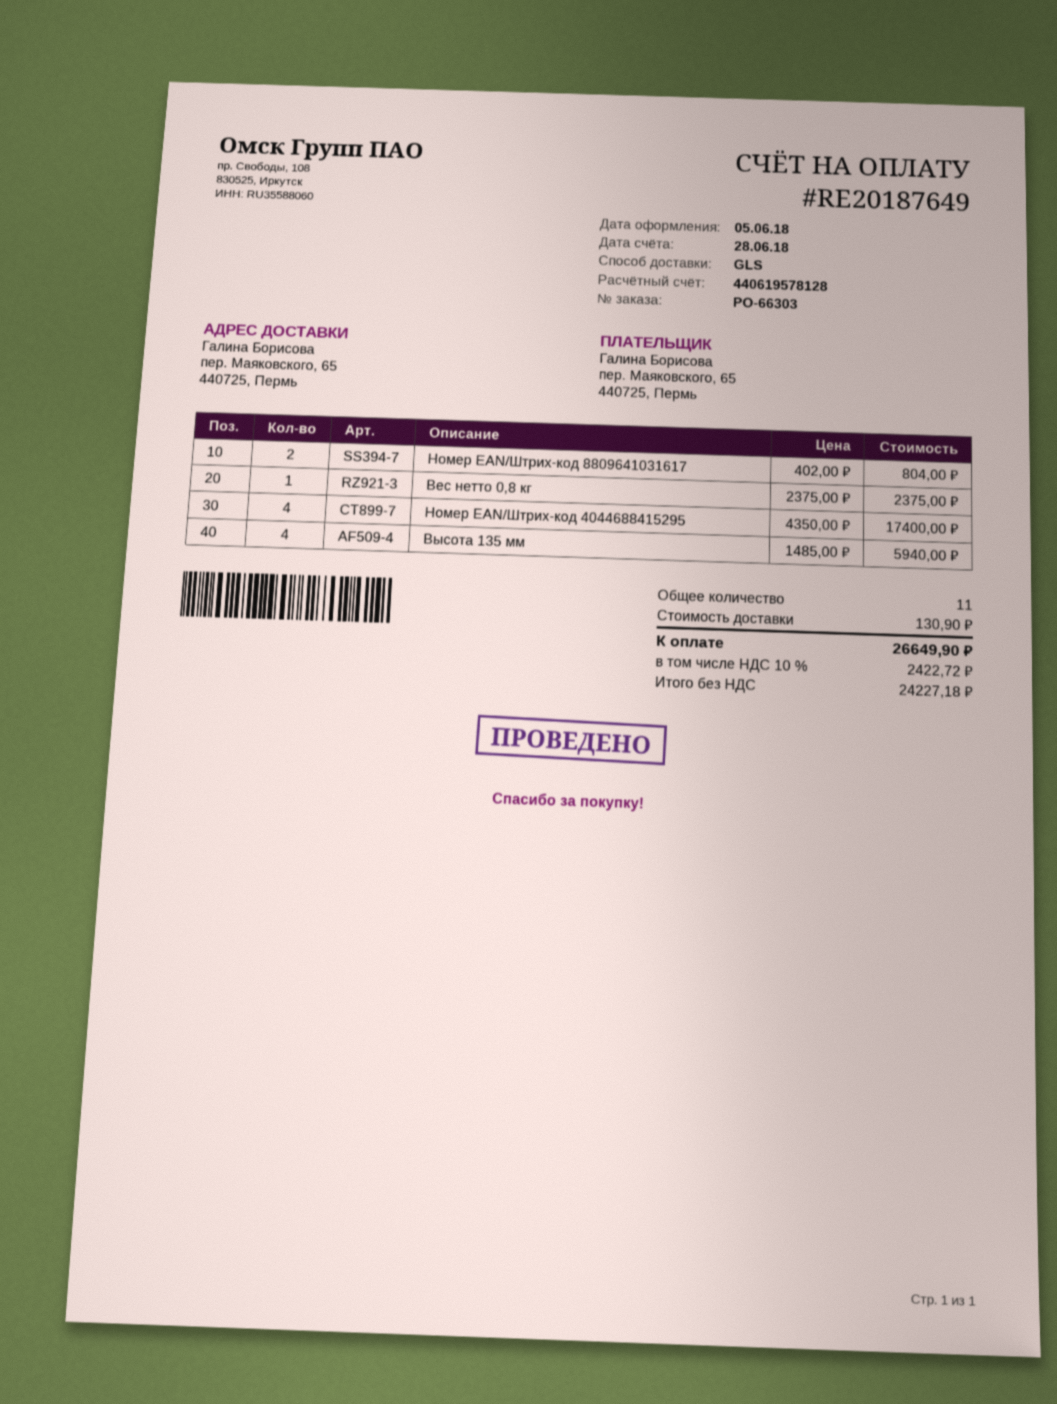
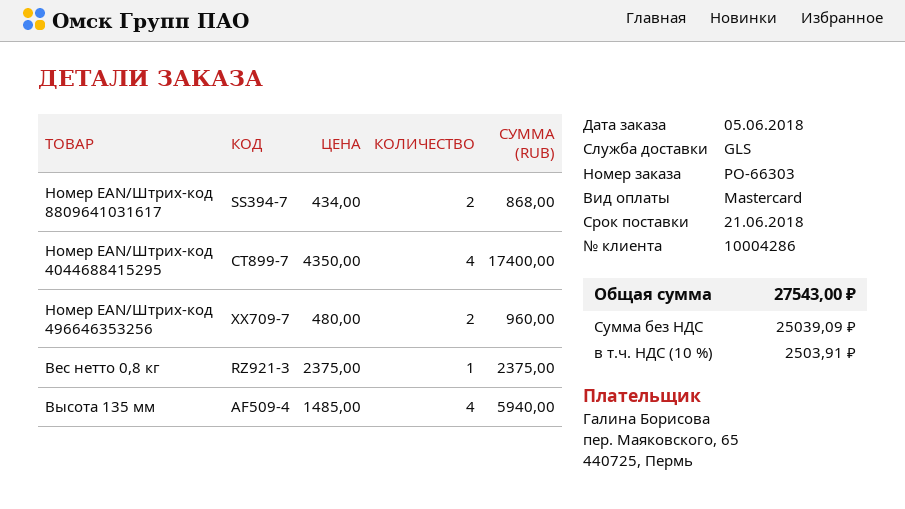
Номер EAN/Штрих-код 8809641031617: 2 x 402.00 = 804.00 -> 2 x 434.00 = 868.00
Номер EAN/Штрих-код 496646353256: none -> 2 x 480.00 = 960.00
shipping: 130.90 -> none
net: 24227.18 -> 25039.09
tax: 10% = 2422.72 -> 10% = 2503.91
total: 26649.90 -> 27543.00

